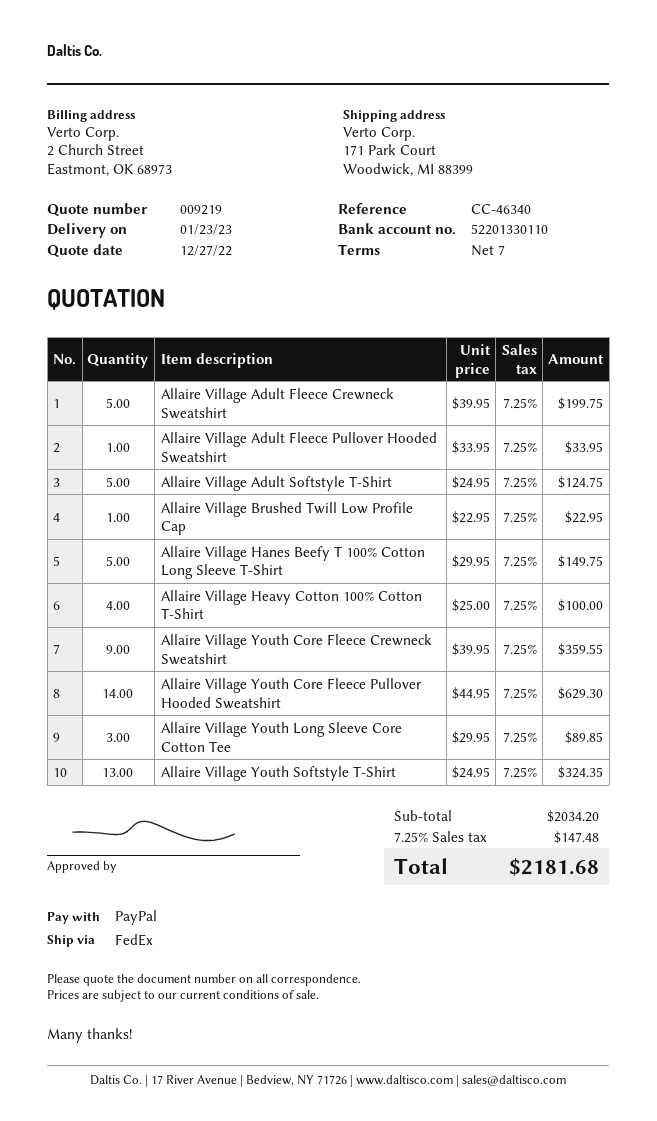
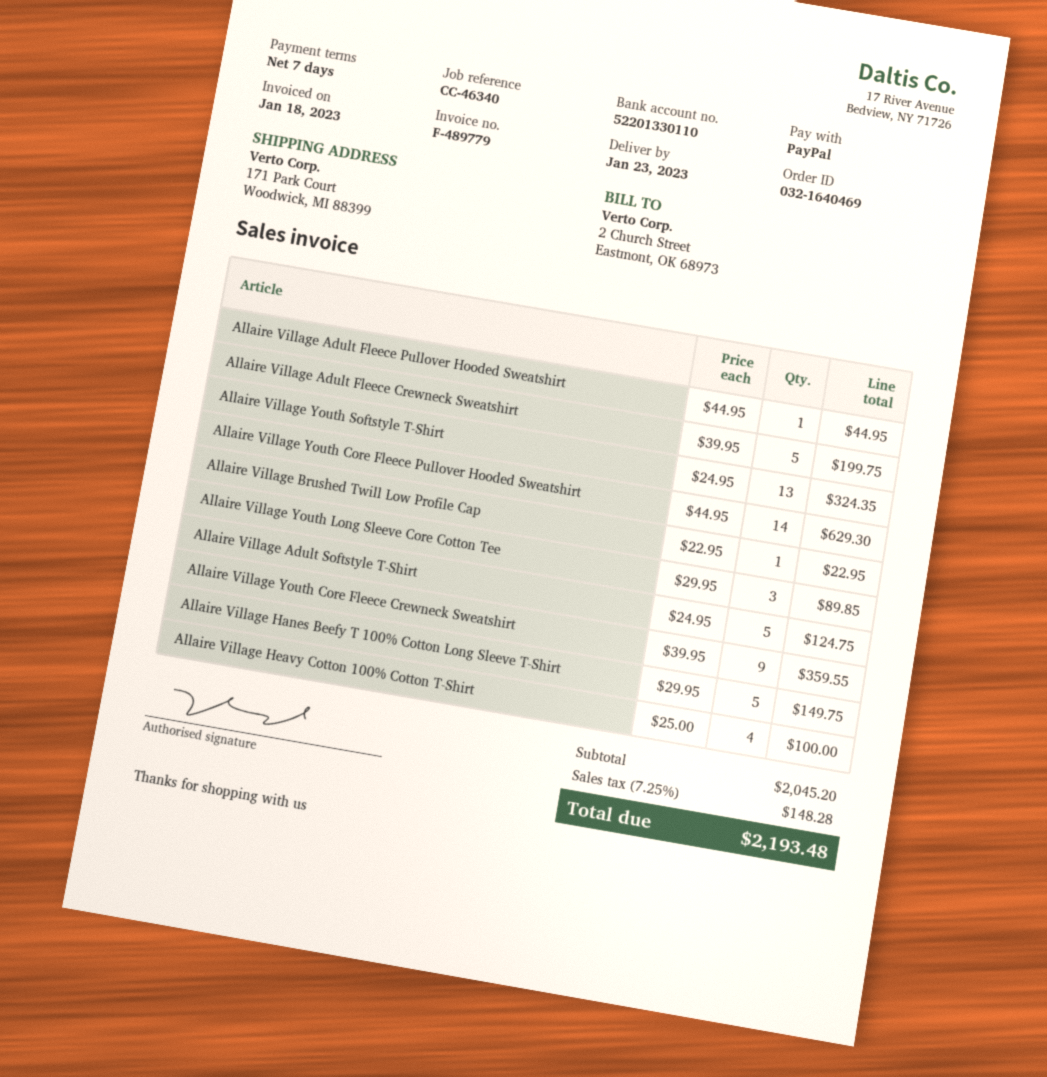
Allaire Village Adult Fleece Pullover Hooded Sweatshirt: 1 x 33.95 = 33.95 -> 1 x 44.95 = 44.95
subtotal: 2034.20 -> 2045.20
tax: 7.25% = 147.48 -> 7.25% = 148.28
total: 2181.68 -> 2193.48

